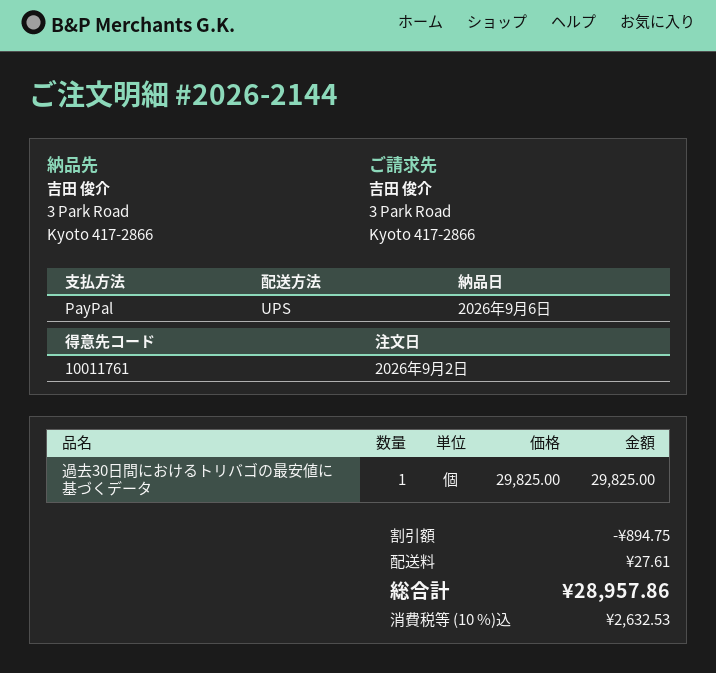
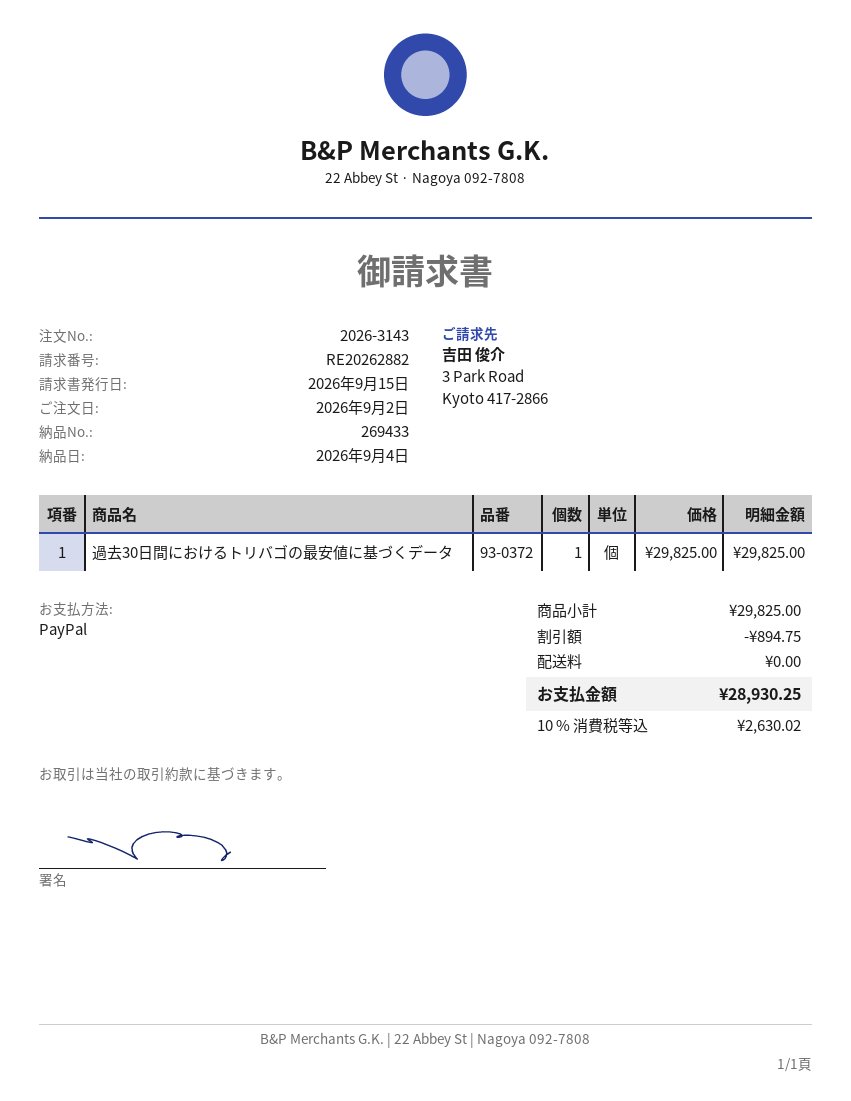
order number: 2026-2144 -> 2026-3143
delivery date: 2026-09-06 -> 2026-09-04
shipping: 27.61 -> 0.00
tax: 10% = 2632.53 -> 10% = 2630.02
total: 28957.86 -> 28930.25

